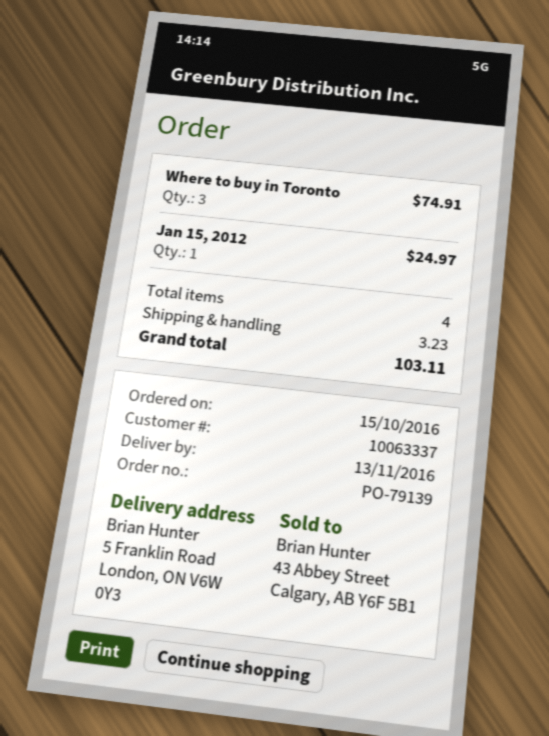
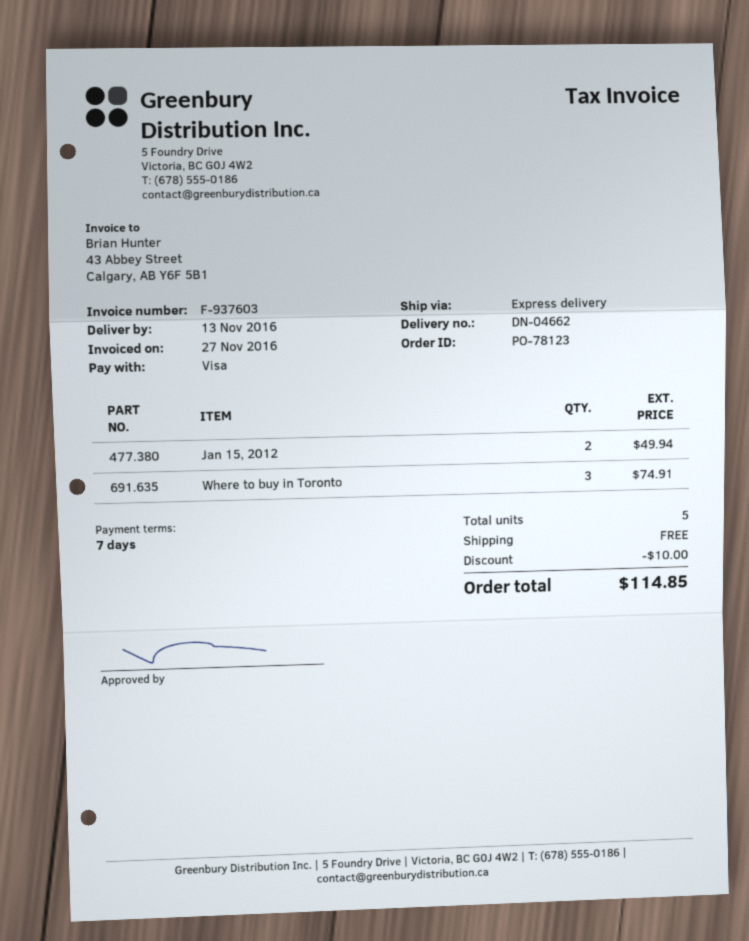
order number: PO-79139 -> PO-78123
Jan 15, 2012: 1 for 24.97 -> 2 for 49.94
total quantity: 4 -> 5
discount: none -> 10.00
shipping: 3.23 -> 0.00
total: 103.11 -> 114.85

